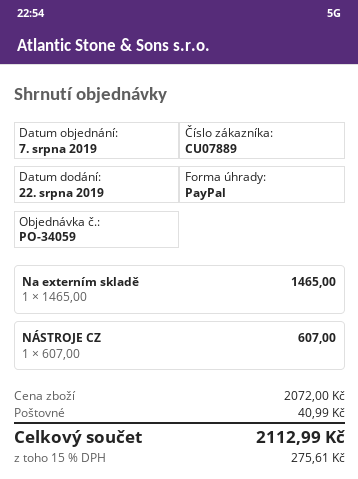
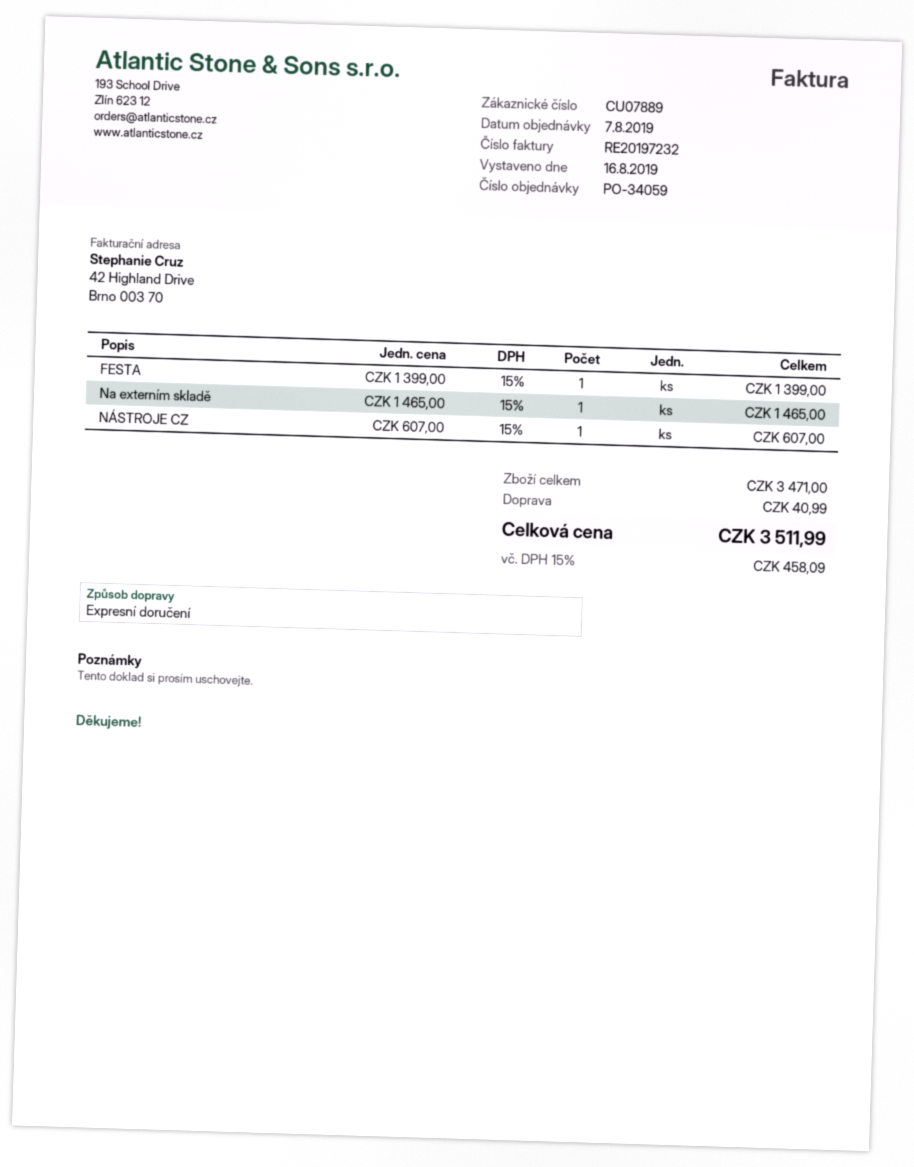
FESTA: none -> 1 x 1399.00 = 1399.00
subtotal: 2072.00 -> 3471.00
tax: 15% = 275.61 -> 15% = 458.09
total: 2112.99 -> 3511.99

